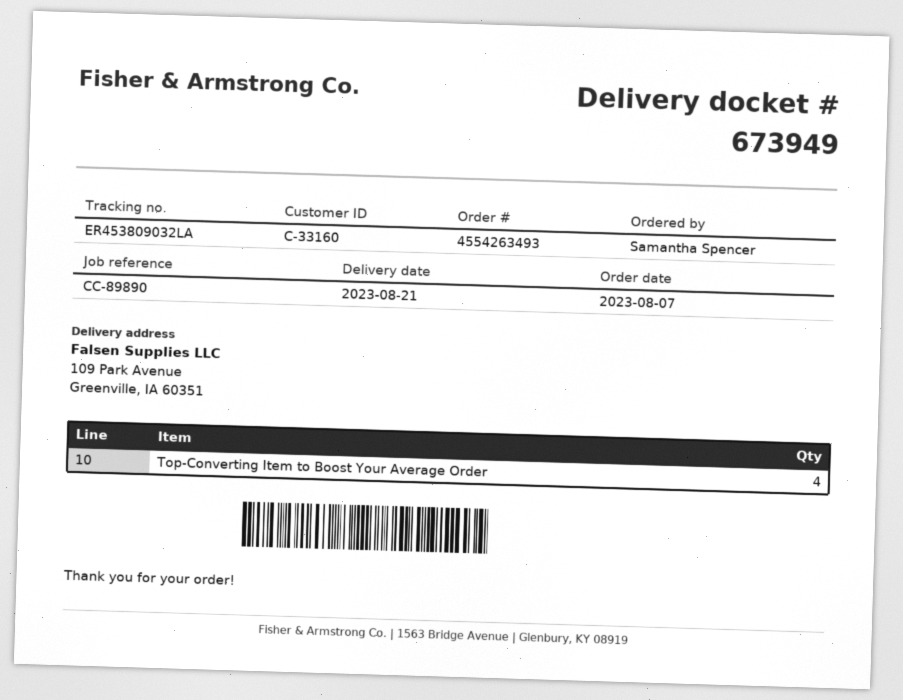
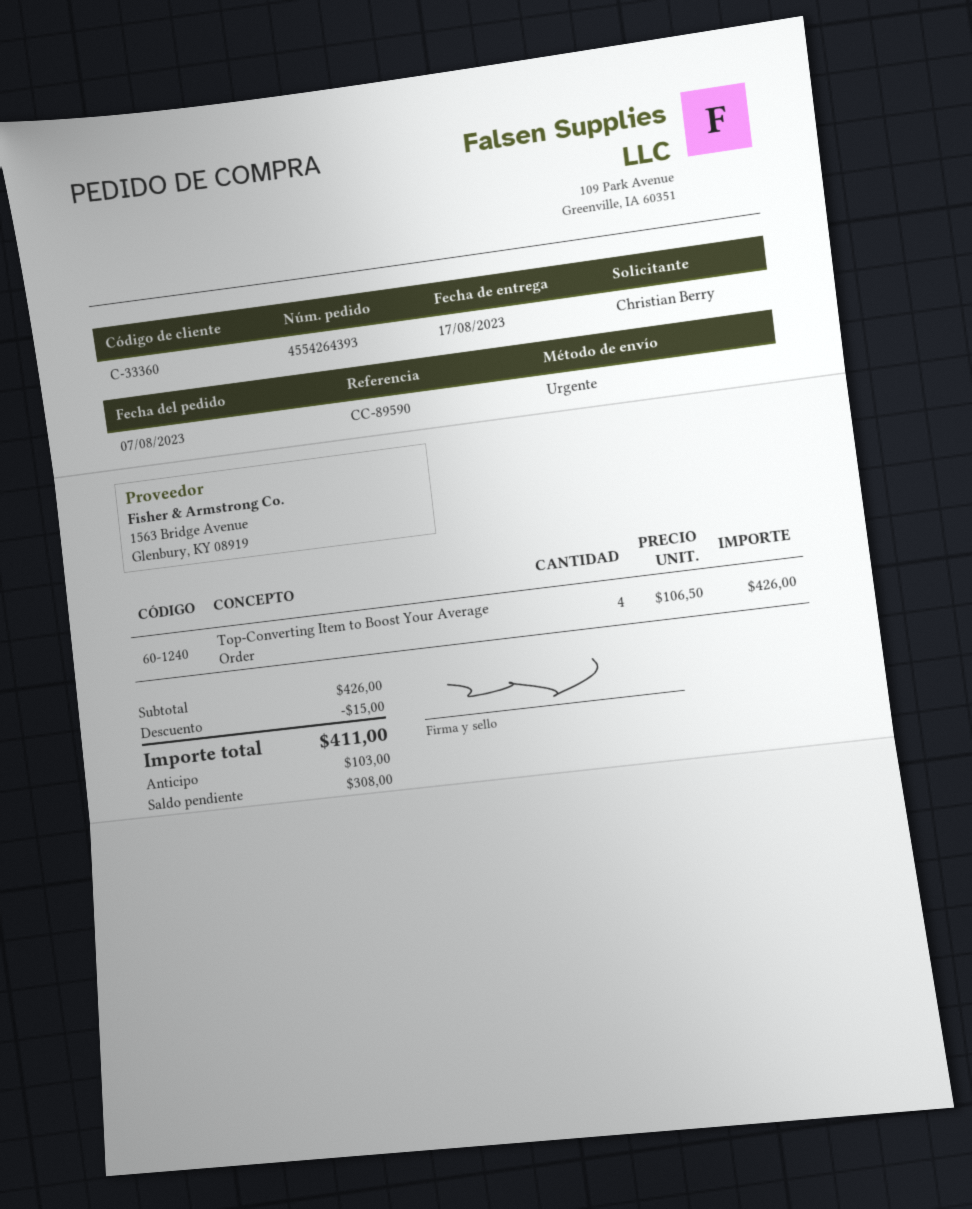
order number: 4554263493 -> 4554264393
delivery date: 2023-08-21 -> 2023-08-17
customer number: C-33160 -> C-33360
reference: CC-89890 -> CC-89590
ordered by: Samantha Spencer -> Christian Berry

